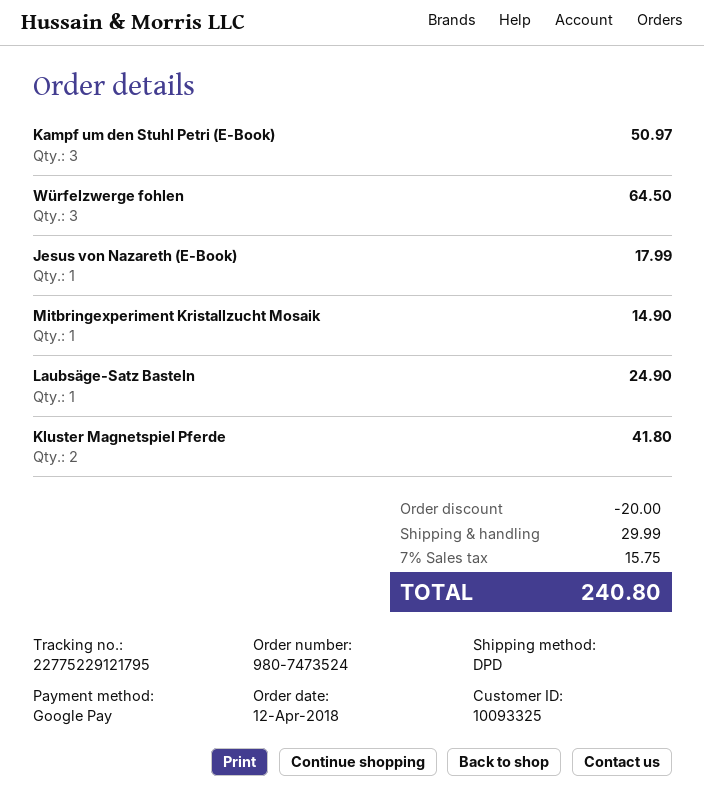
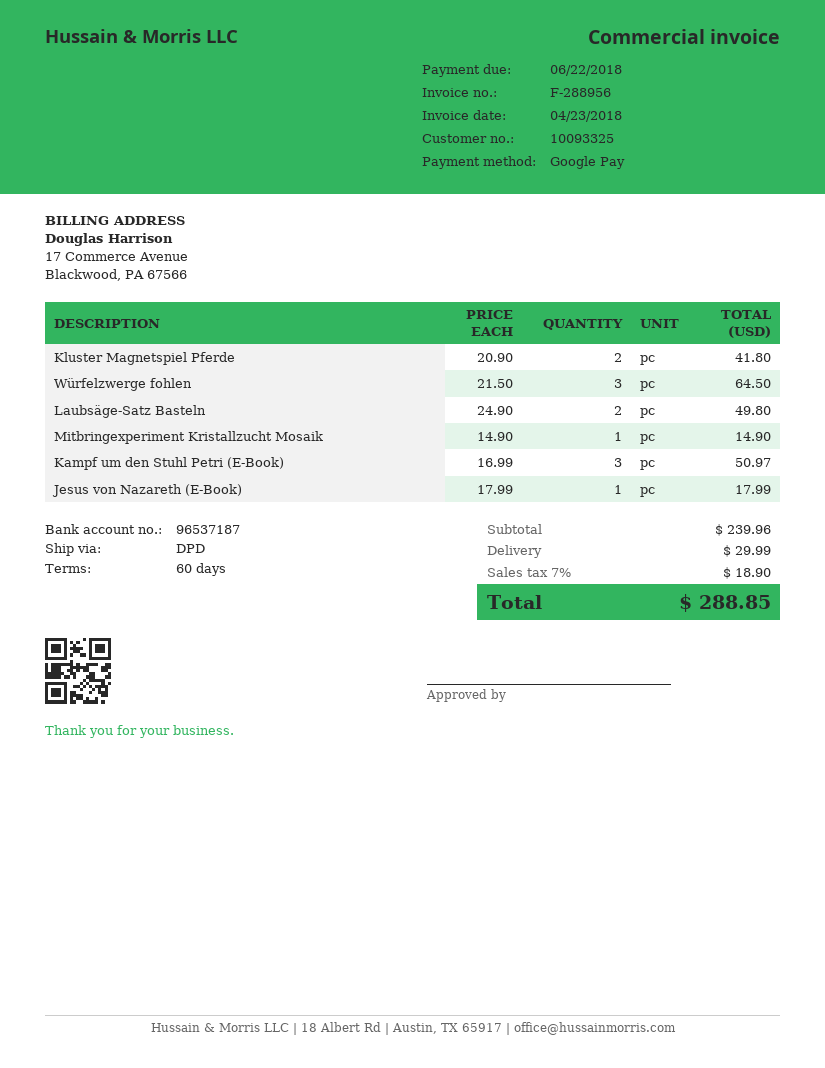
Laubsäge-Satz Basteln: 1 for 24.90 -> 2 for 49.80
discount: 20.00 -> none
tax: 7% = 15.75 -> 7% = 18.90
total: 240.80 -> 288.85

